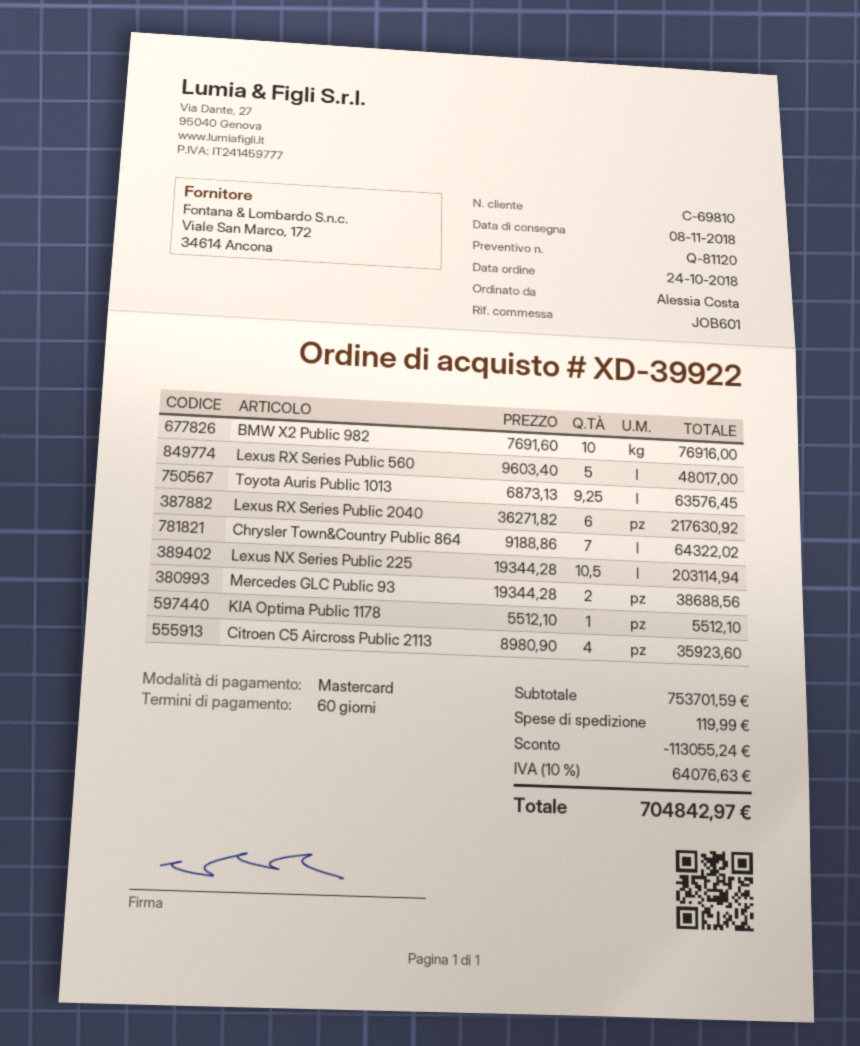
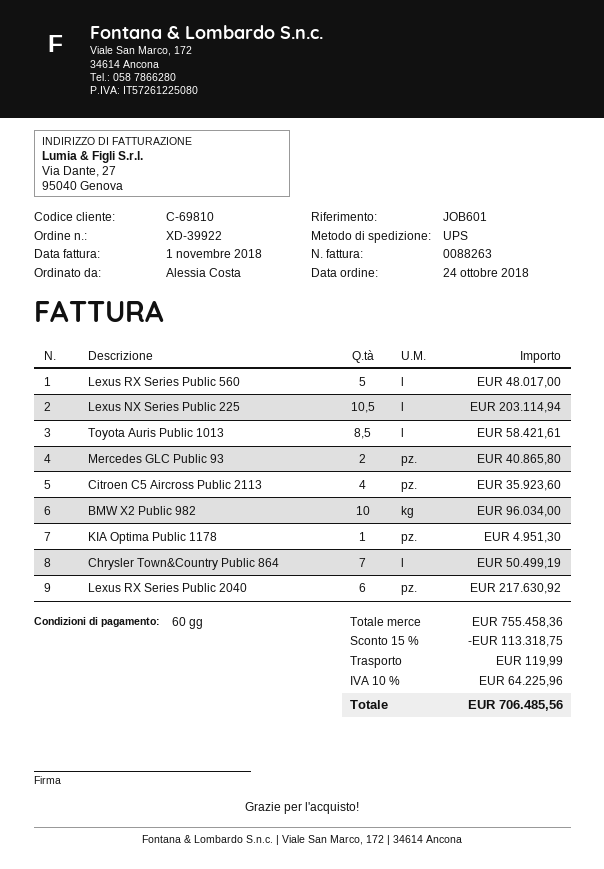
BMW X2 Public 982: 10 for 76916.00 -> 10 for 96034.00
Toyota Auris Public 1013: 9.25 for 63576.45 -> 8.5 for 58421.61
Chrysler Town&Country Public 864: 7 for 64322.02 -> 7 for 50499.19
Mercedes GLC Public 93: 2 for 38688.56 -> 2 for 40865.80
KIA Optima Public 1178: 1 for 5512.10 -> 1 for 4951.30
subtotal: 753701.59 -> 755458.36
discount: 113055.24 -> 113318.75
tax: 10% = 64076.63 -> 10% = 64225.96
total: 704842.97 -> 706485.56

